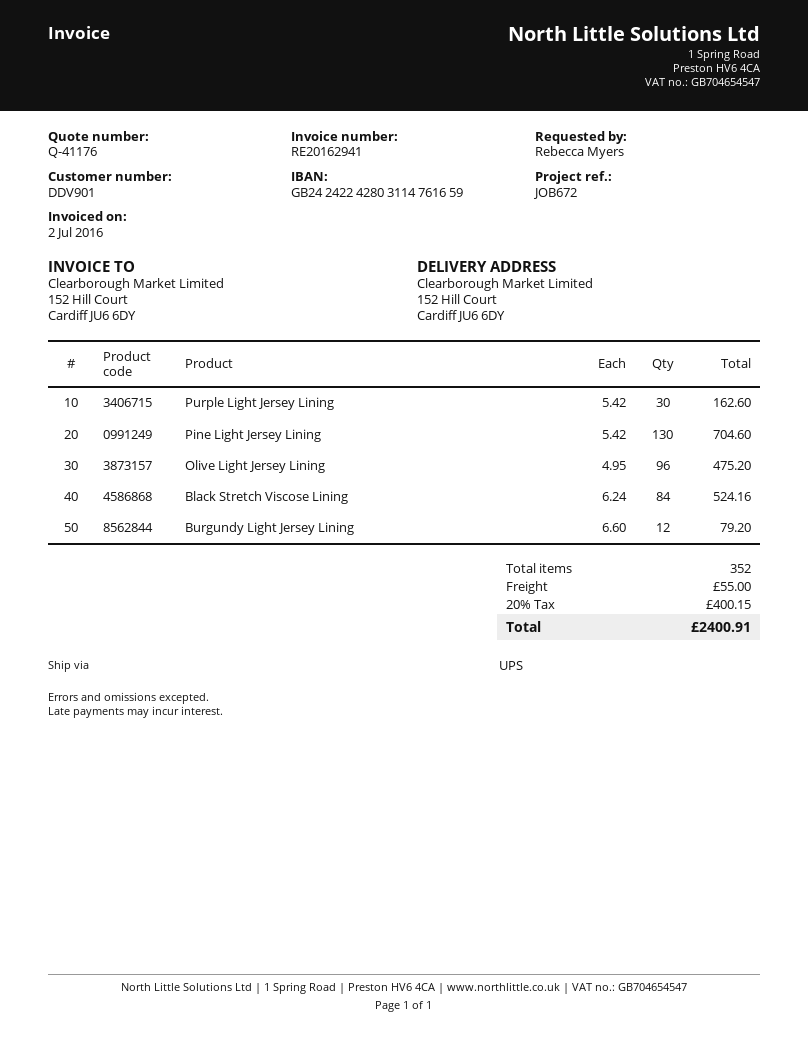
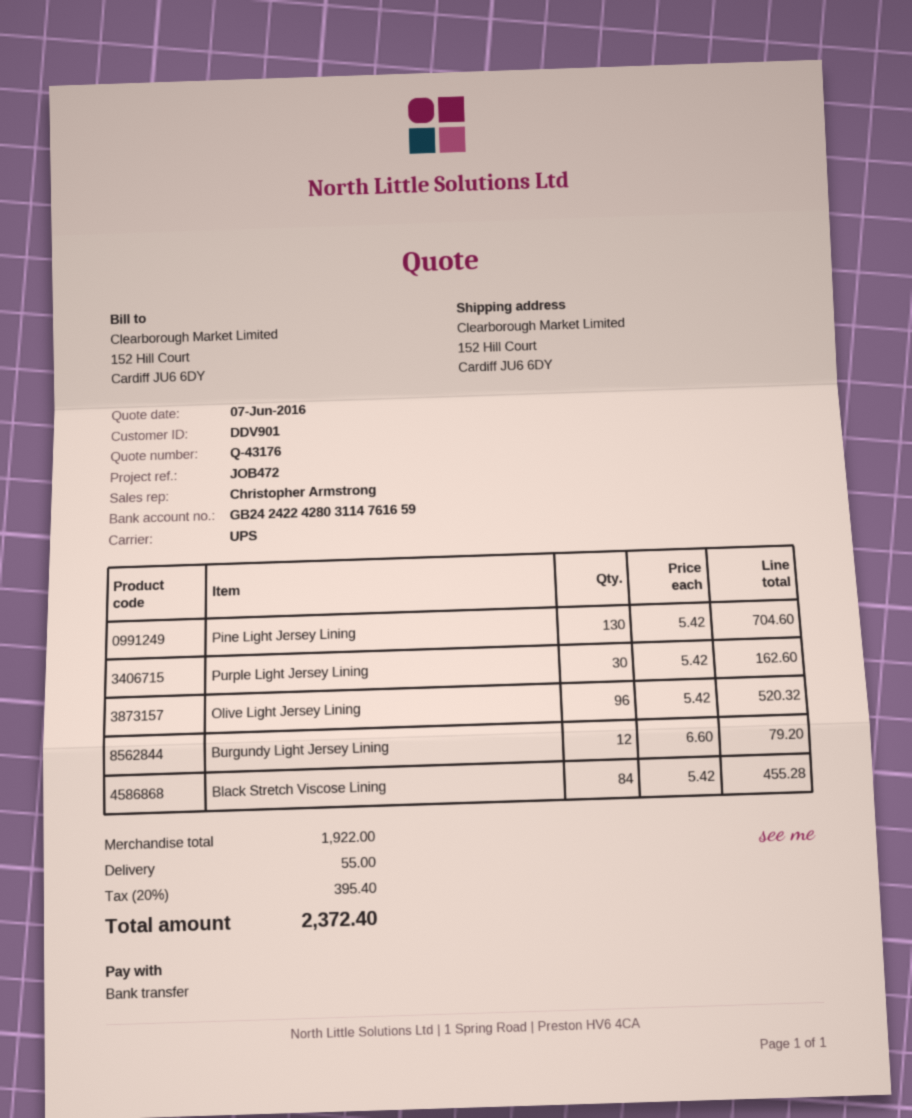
quote number: Q-41176 -> Q-43176
reference: JOB672 -> JOB472
Olive Light Jersey Lining: 96 x 4.95 = 475.20 -> 96 x 5.42 = 520.32
Black Stretch Viscose Lining: 84 x 6.24 = 524.16 -> 84 x 5.42 = 455.28
tax: 20% = 400.15 -> 20% = 395.40
total: 2400.91 -> 2372.40

